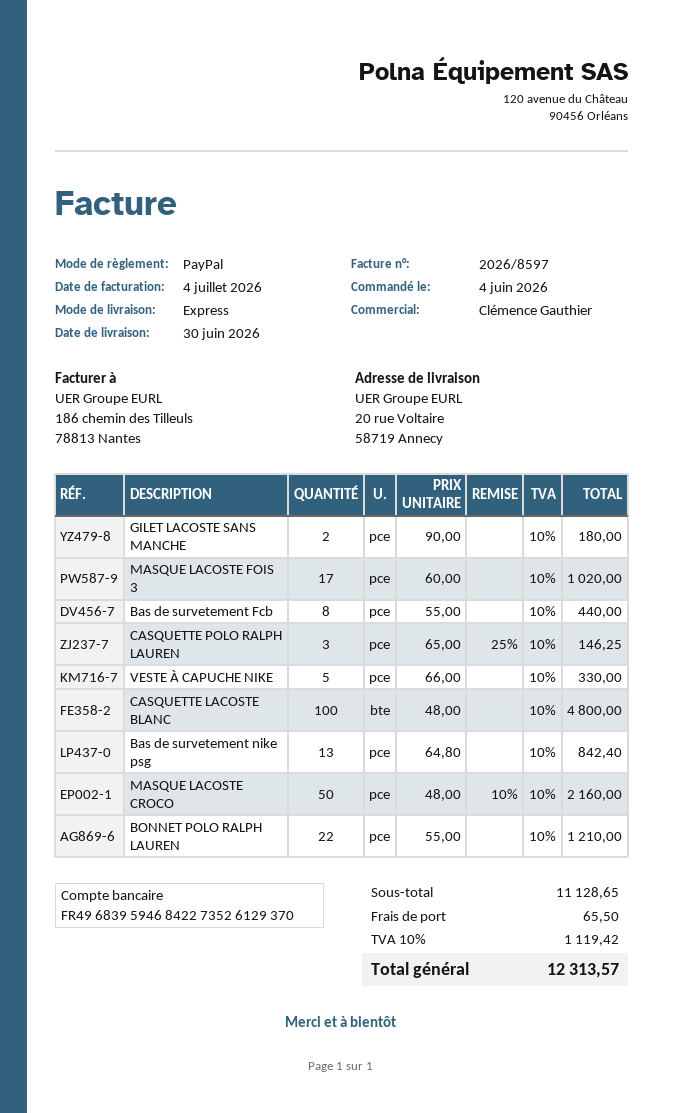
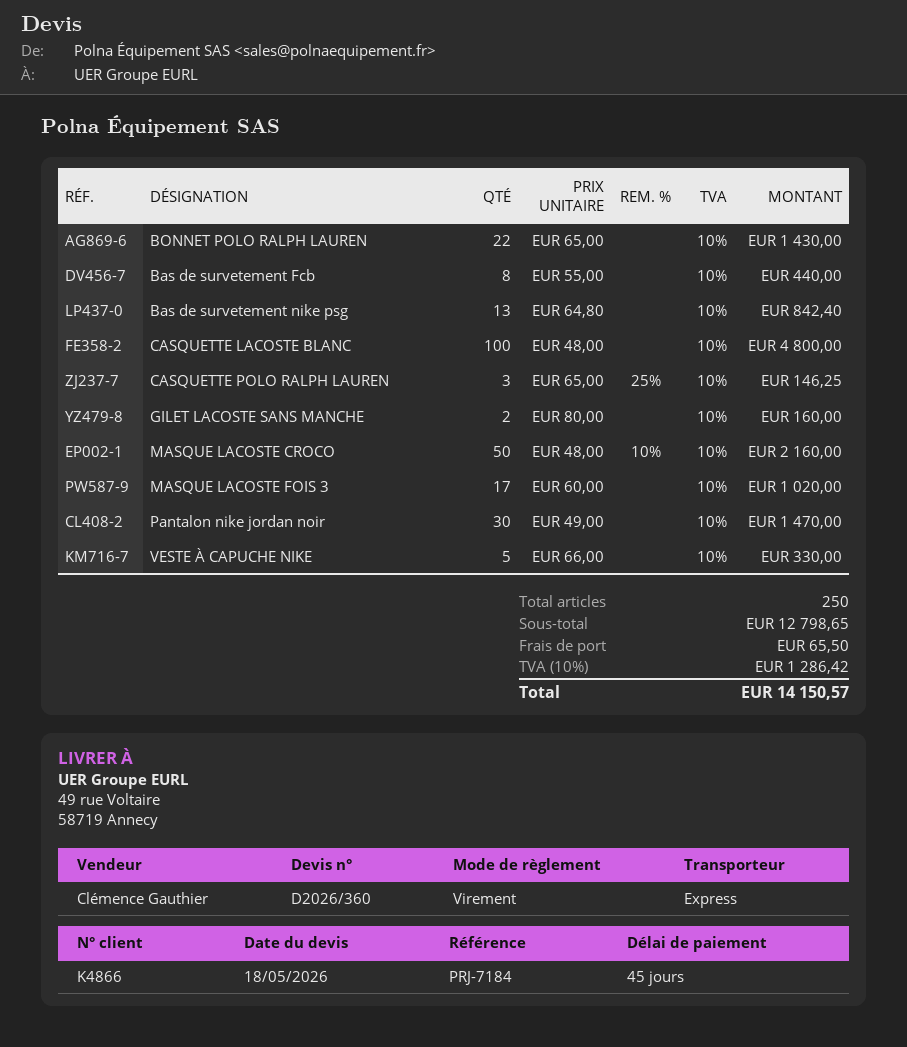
payment method: PayPal -> bank transfer
ship to: 20 rue Voltaire, 58719 Annecy -> 49 rue Voltaire, 58719 Annecy
GILET LACOSTE SANS MANCHE: 2 x 90.00 = 180.00 -> 2 x 80.00 = 160.00
BONNET POLO RALPH LAUREN: 22 x 55.00 = 1210.00 -> 22 x 65.00 = 1430.00
Pantalon nike jordan noir: none -> 30 x 49.00 = 1470.00
subtotal: 11128.65 -> 12798.65
tax: 10% = 1119.42 -> 10% = 1286.42
total: 12313.57 -> 14150.57

